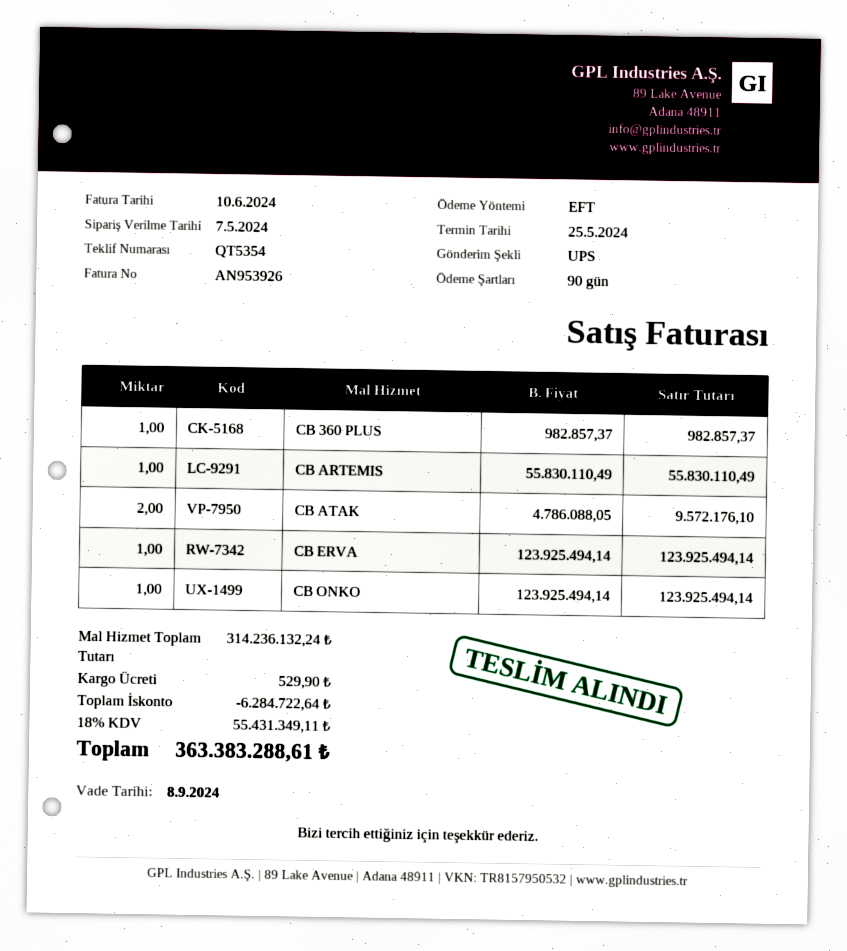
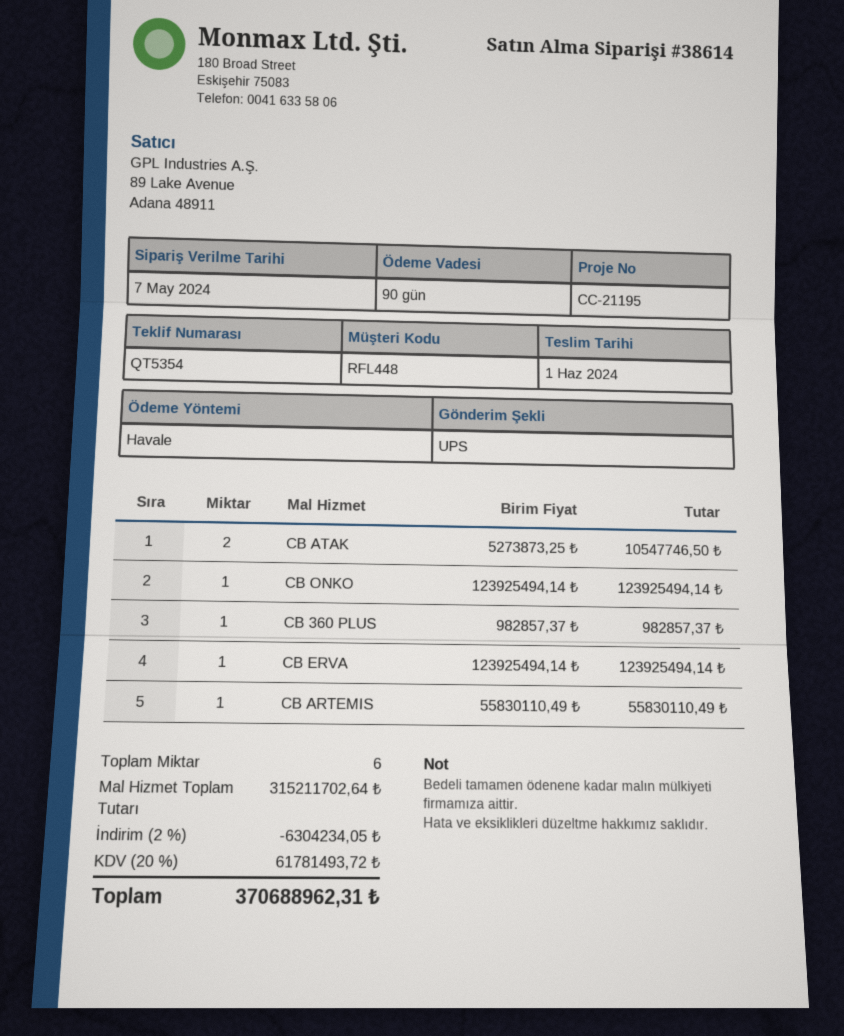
delivery date: 2024-05-25 -> 2024-06-01
CB ATAK: 2 x 4786088.05 = 9572176.10 -> 2 x 5273873.25 = 10547746.50
subtotal: 314236132.24 -> 315211702.64
discount: 6284722.64 -> 6304234.05
shipping: 529.90 -> none
tax: 18% = 55431349.11 -> 20% = 61781493.72
total: 363383288.61 -> 370688962.31

